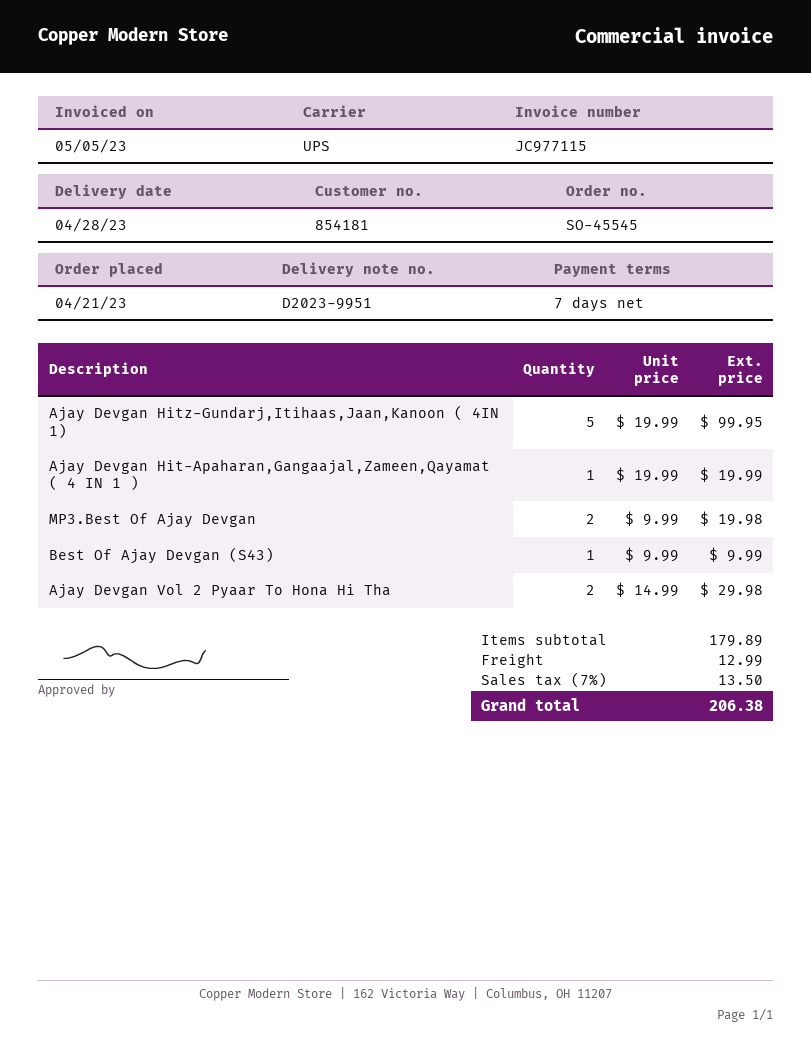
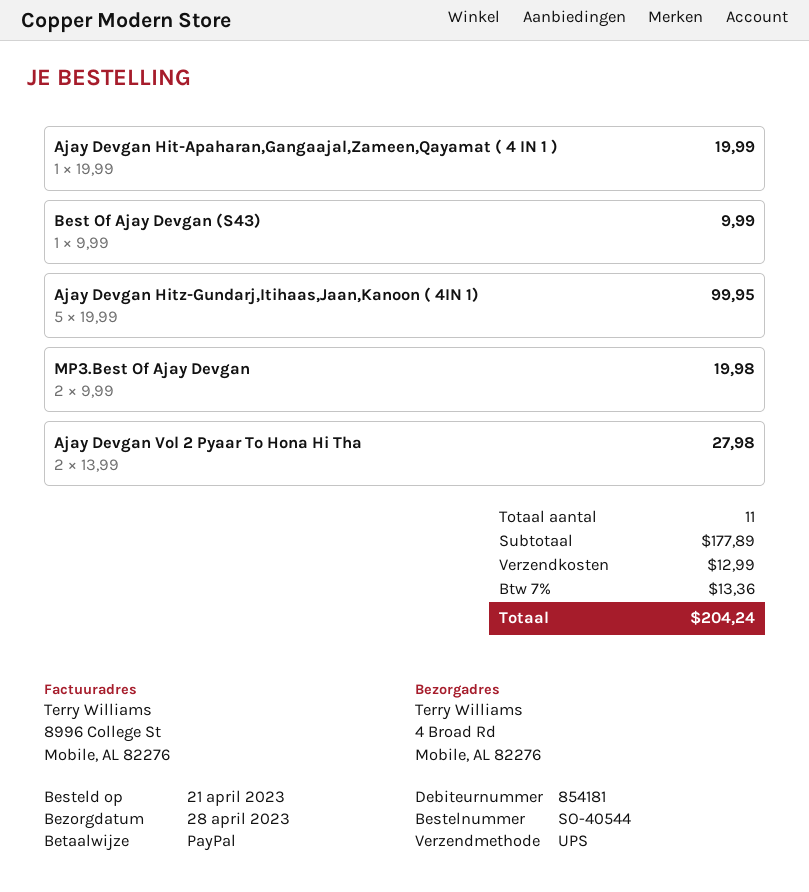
order number: SO-45545 -> SO-40544
Ajay Devgan Vol 2 Pyaar To Hona Hi Tha: 2 x 14.99 = 29.98 -> 2 x 13.99 = 27.98
subtotal: 179.89 -> 177.89
tax: 7% = 13.50 -> 7% = 13.36
total: 206.38 -> 204.24

